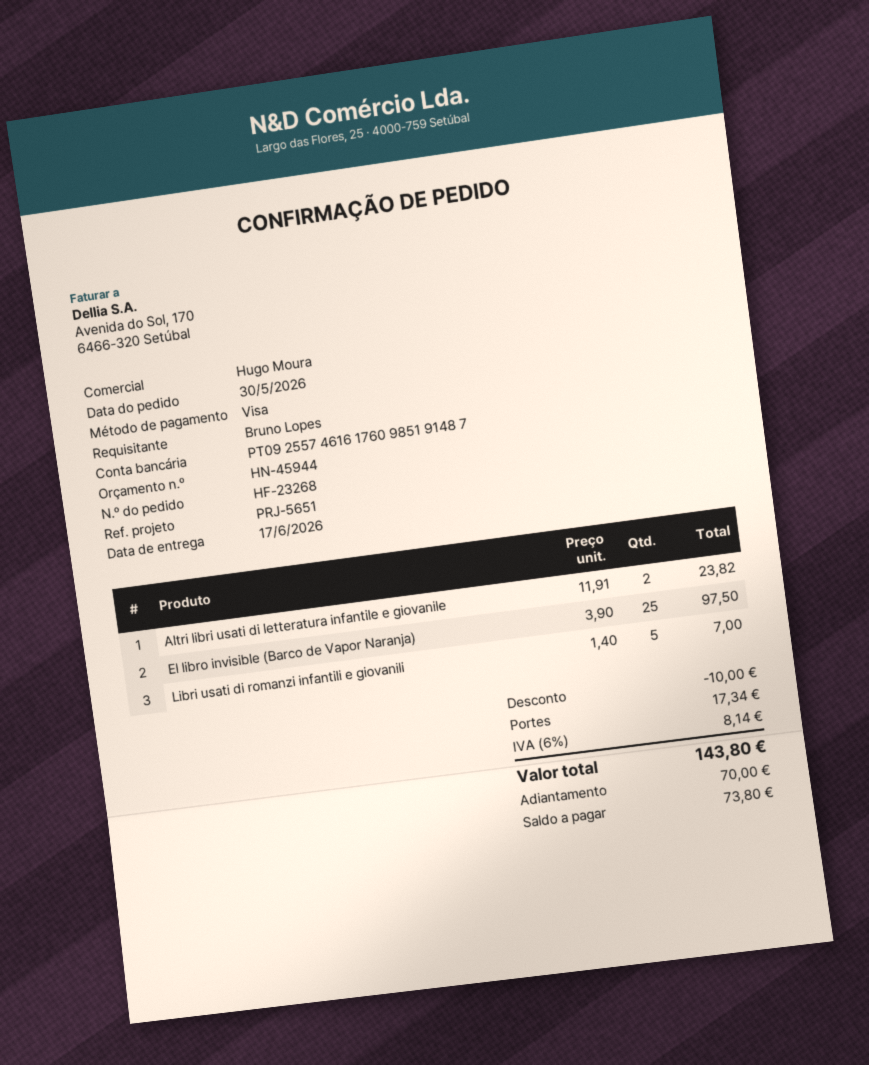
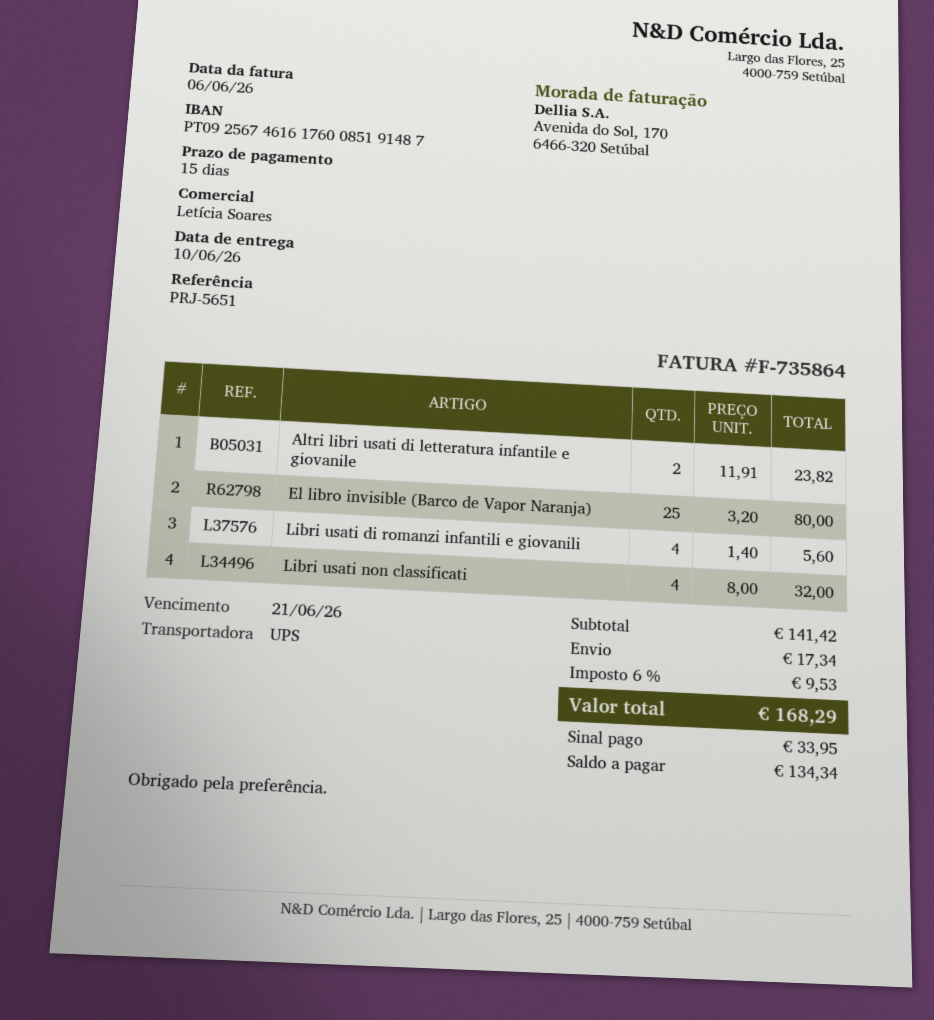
delivery date: 2026-06-17 -> 2026-06-10
sales rep: Hugo Moura -> Letícia Soares
bank account: PT09255746161760985191487 -> PT09256746161760085191487
El libro invisible (Barco de Vapor Naranja): 25 x 3.90 = 97.50 -> 25 x 3.20 = 80.00
Libri usati di romanzi infantili e giovanili: 5 x 1.40 = 7.00 -> 4 x 1.40 = 5.60
Libri usati non classificati: none -> 4 x 8.00 = 32.00
discount: 10.00 -> none
tax: 6% = 8.14 -> 6% = 9.53
total: 143.80 -> 168.29
deposit: 70.00 -> 33.95
balance: 73.80 -> 134.34

